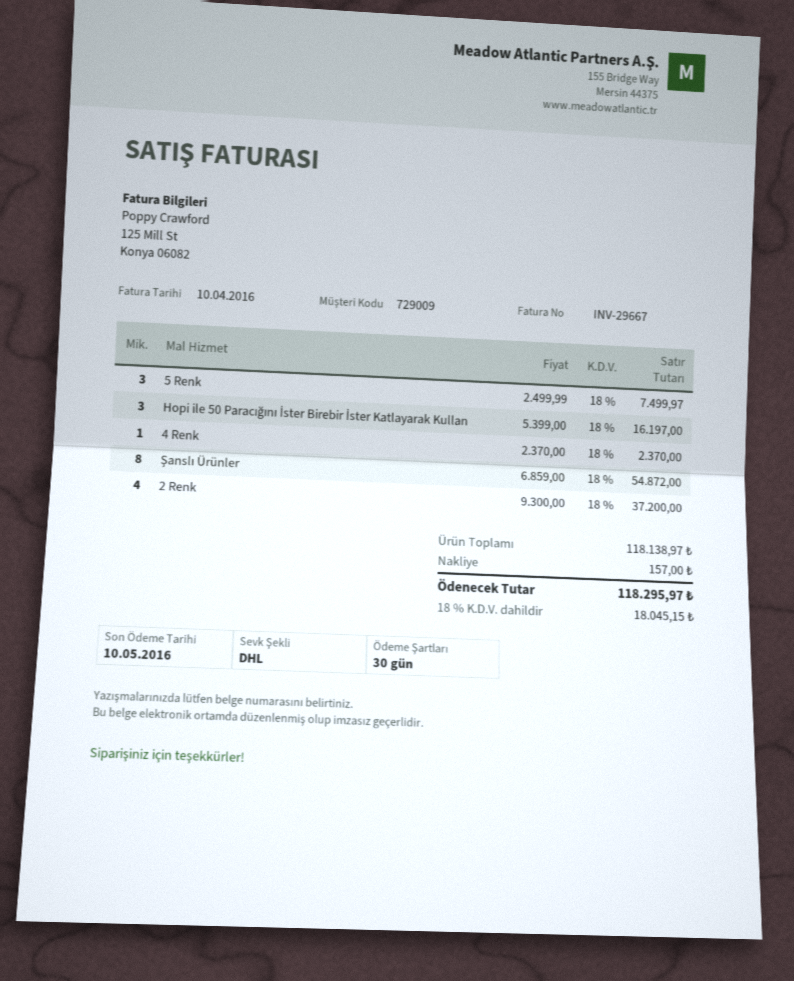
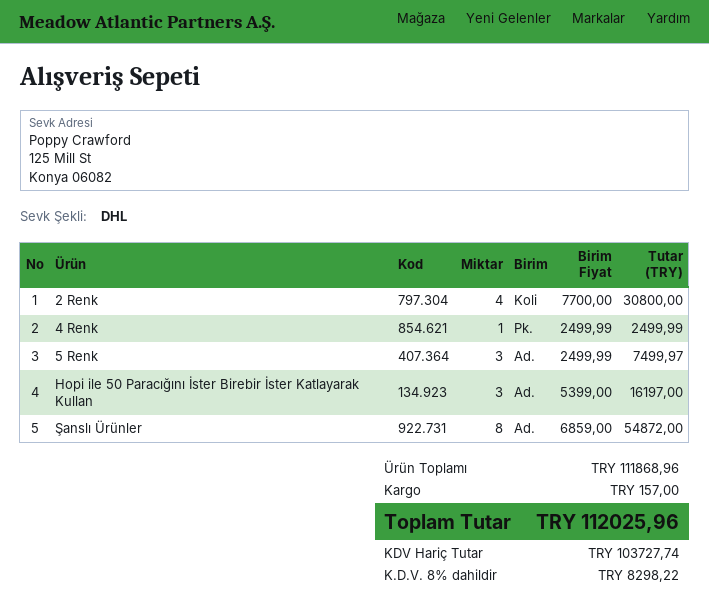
4 Renk: 1 x 2370.00 = 2370.00 -> 1 x 2499.99 = 2499.99
2 Renk: 4 x 9300.00 = 37200.00 -> 4 x 7700.00 = 30800.00
subtotal: 118138.97 -> 111868.96
tax: 18% = 18045.15 -> 8% = 8298.22
total: 118295.97 -> 112025.96

